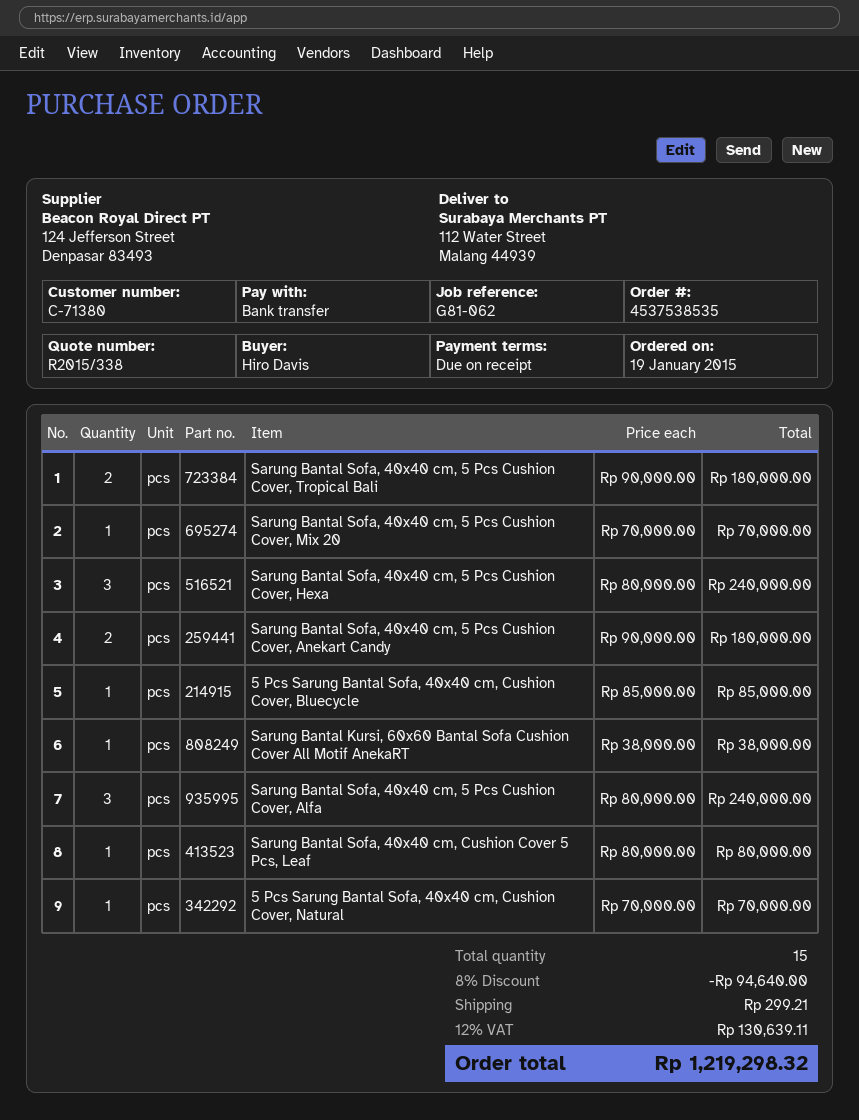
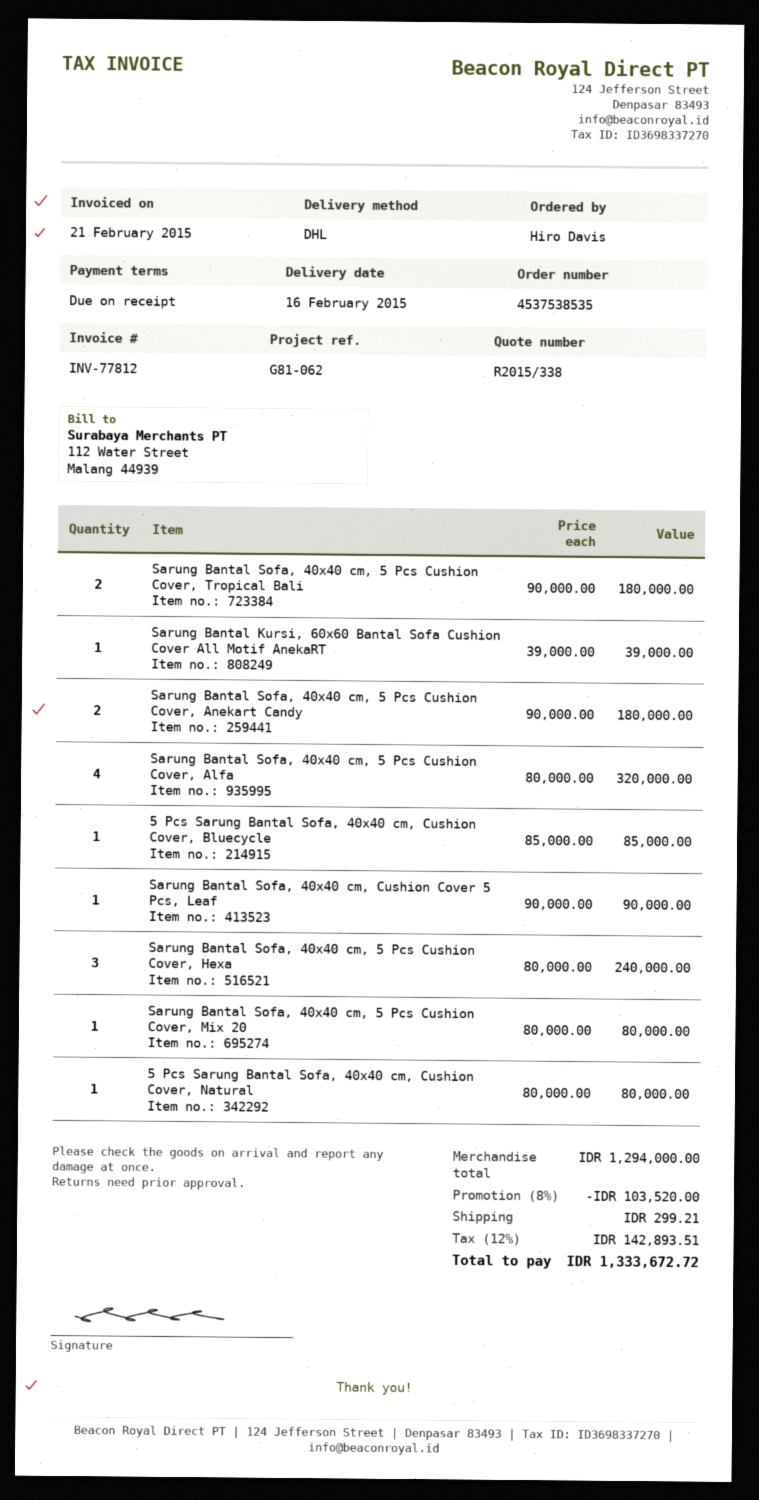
Sarung Bantal Sofa, 40x40 cm, 5 Pcs Cushion Cover, Mix 20: 1 x 70000.00 = 70000.00 -> 1 x 80000.00 = 80000.00
Sarung Bantal Kursi, 60x60 Bantal Sofa Cushion Cover All Motif AnekaRT: 1 x 38000.00 = 38000.00 -> 1 x 39000.00 = 39000.00
Sarung Bantal Sofa, 40x40 cm, 5 Pcs Cushion Cover, Alfa: 3 x 80000.00 = 240000.00 -> 4 x 80000.00 = 320000.00
Sarung Bantal Sofa, 40x40 cm, Cushion Cover 5 Pcs, Leaf: 1 x 80000.00 = 80000.00 -> 1 x 90000.00 = 90000.00
5 Pcs Sarung Bantal Sofa, 40x40 cm, Cushion Cover, Natural: 1 x 70000.00 = 70000.00 -> 1 x 80000.00 = 80000.00
discount: 8% = 94640.00 -> 8% = 103520.00
tax: 12% = 130639.11 -> 12% = 142893.51
total: 1219298.32 -> 1333672.72

